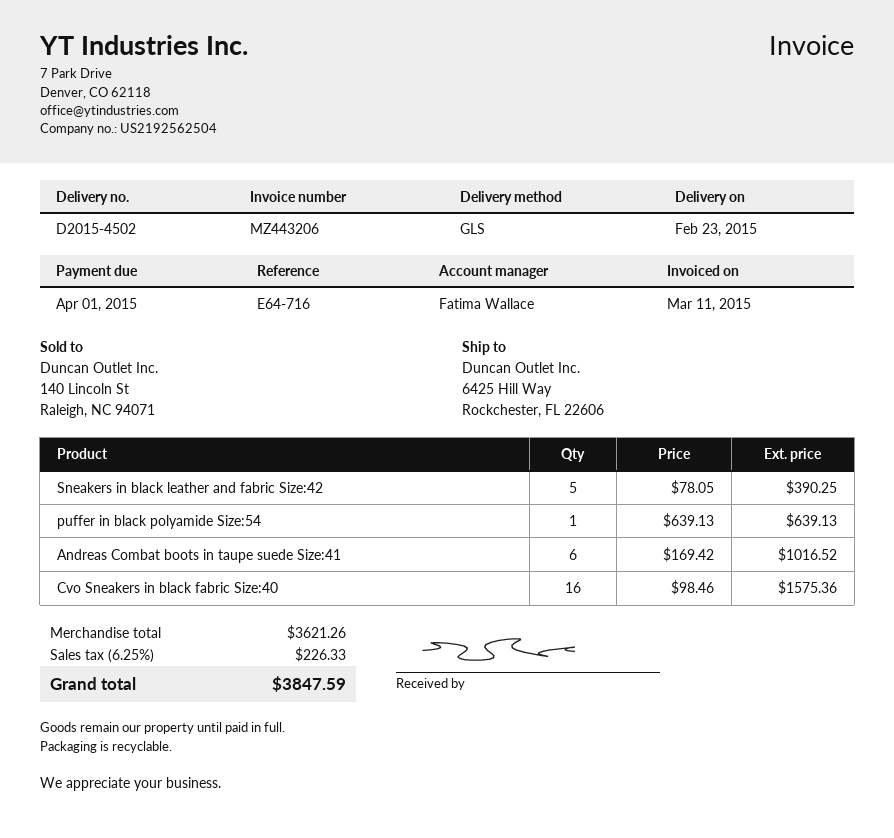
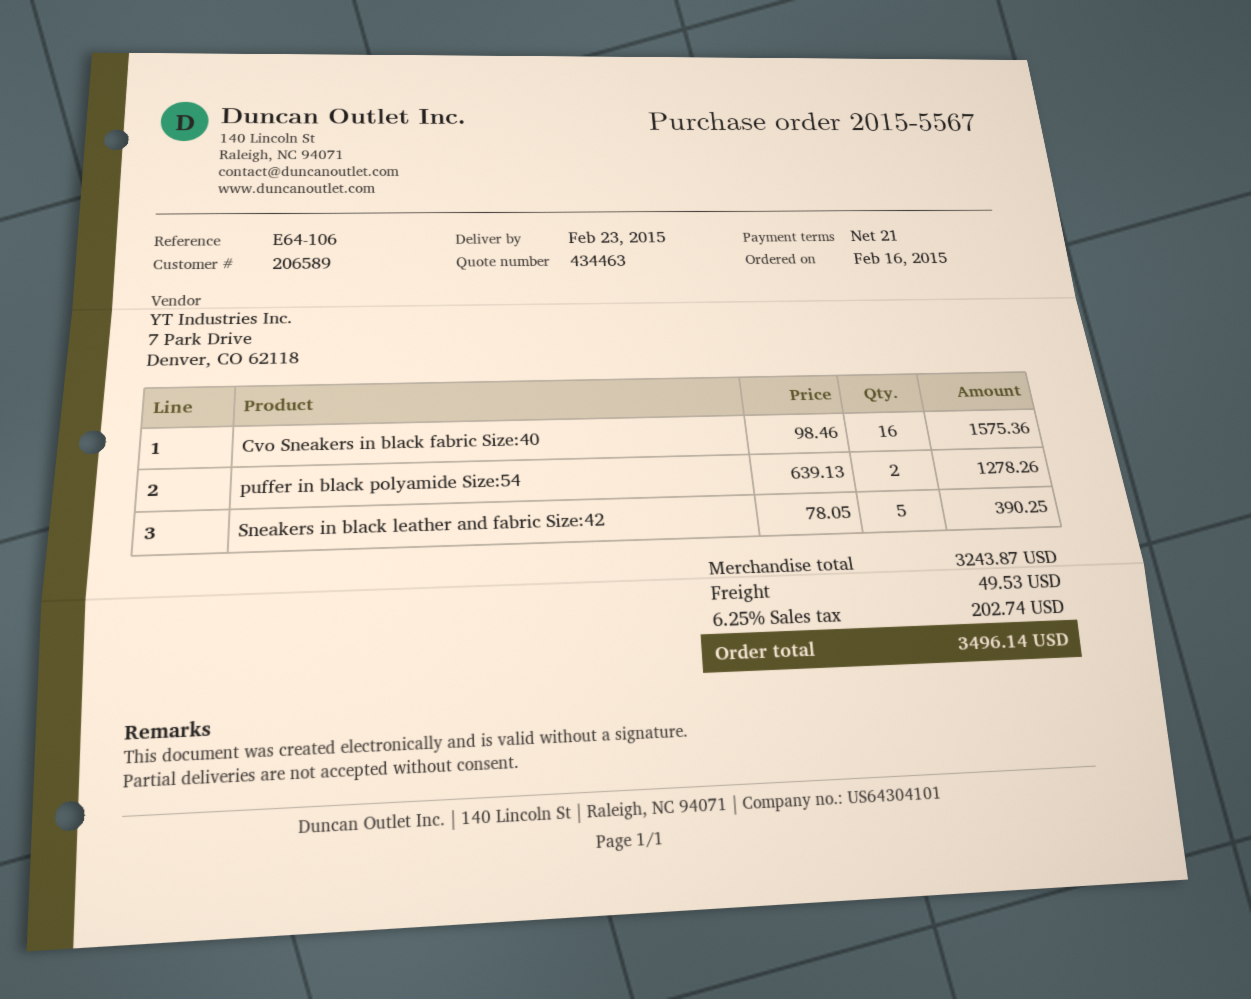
reference: E64-716 -> E64-106
puffer in black polyamide Size:54: 1 x 639.13 = 639.13 -> 2 x 639.13 = 1278.26
Andreas Combat boots in taupe suede Size:41: 6 x 169.42 = 1016.52 -> none
subtotal: 3621.26 -> 3243.87
shipping: none -> 49.53
tax: 6.25% = 226.33 -> 6.25% = 202.74
total: 3847.59 -> 3496.14

